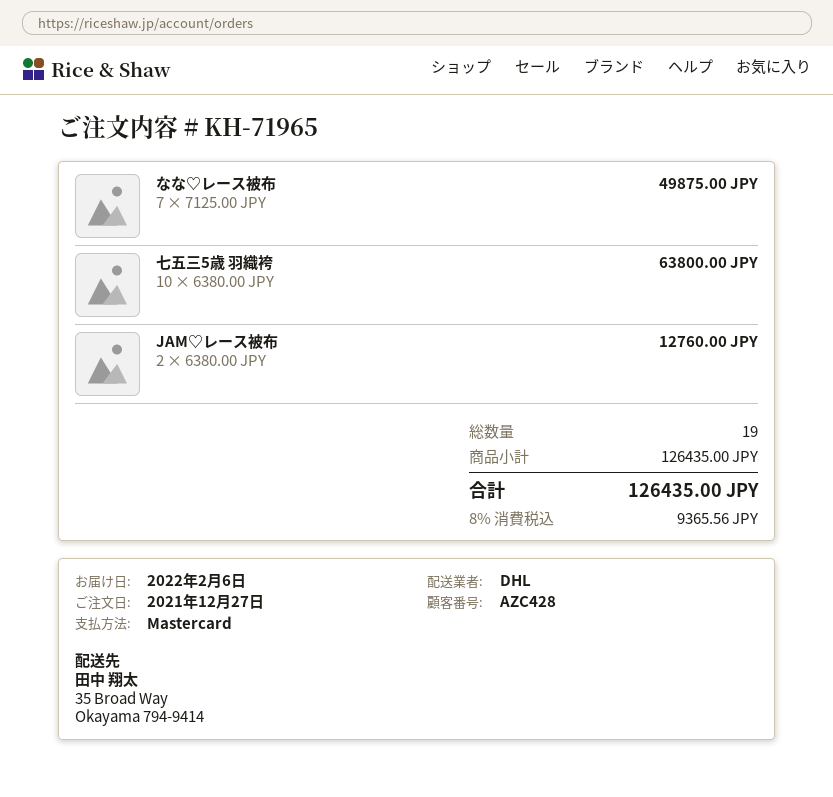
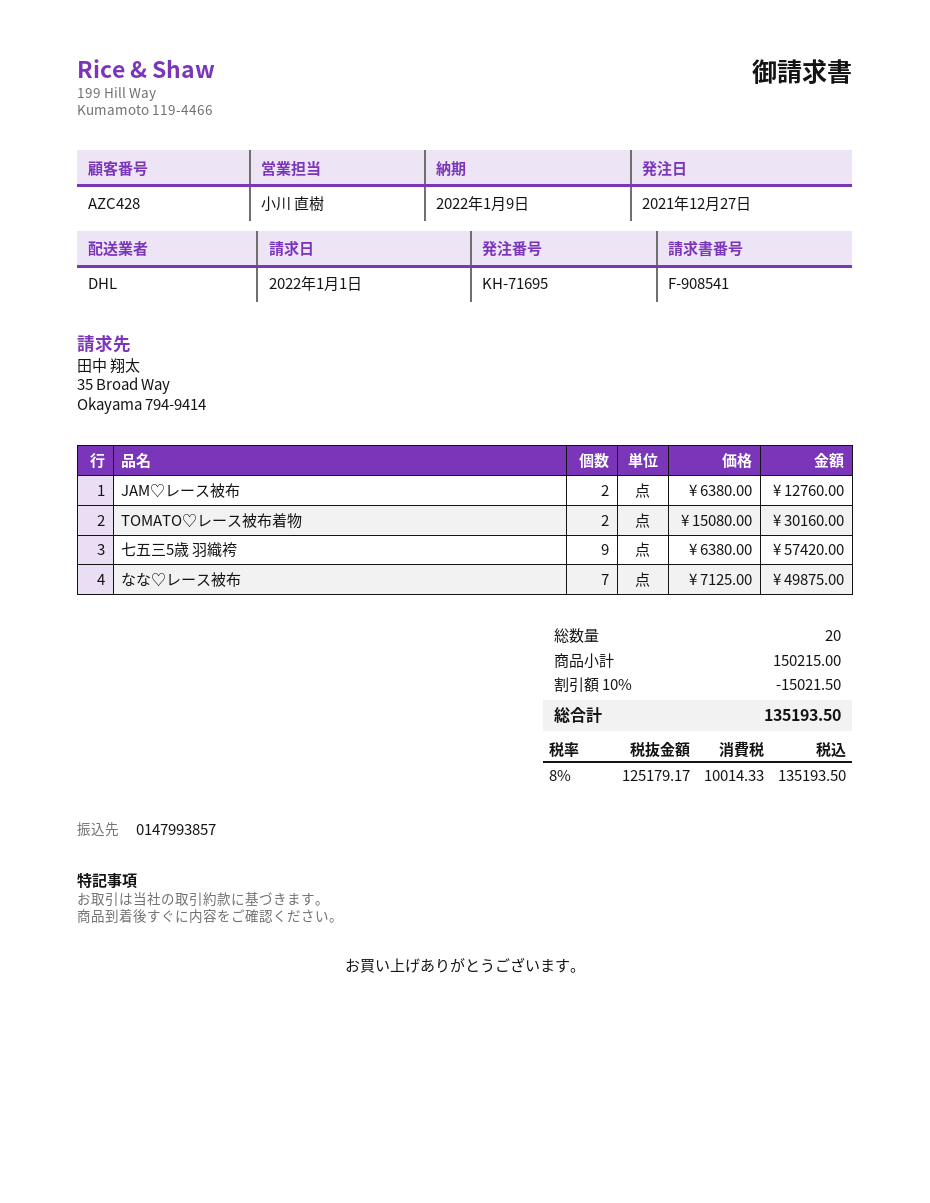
order number: KH-71965 -> KH-71695
delivery date: 2022-02-06 -> 2022-01-09
七五三5歳 羽織袴: 10 x 6380.00 = 63800.00 -> 9 x 6380.00 = 57420.00
TOMATO♡レース被布着物: none -> 2 x 15080.00 = 30160.00
total quantity: 19 -> 20
subtotal: 126435.00 -> 150215.00
discount: none -> 10% = 15021.50
tax: 8% = 9365.56 -> 8% = 10014.33
total: 126435.00 -> 135193.50

